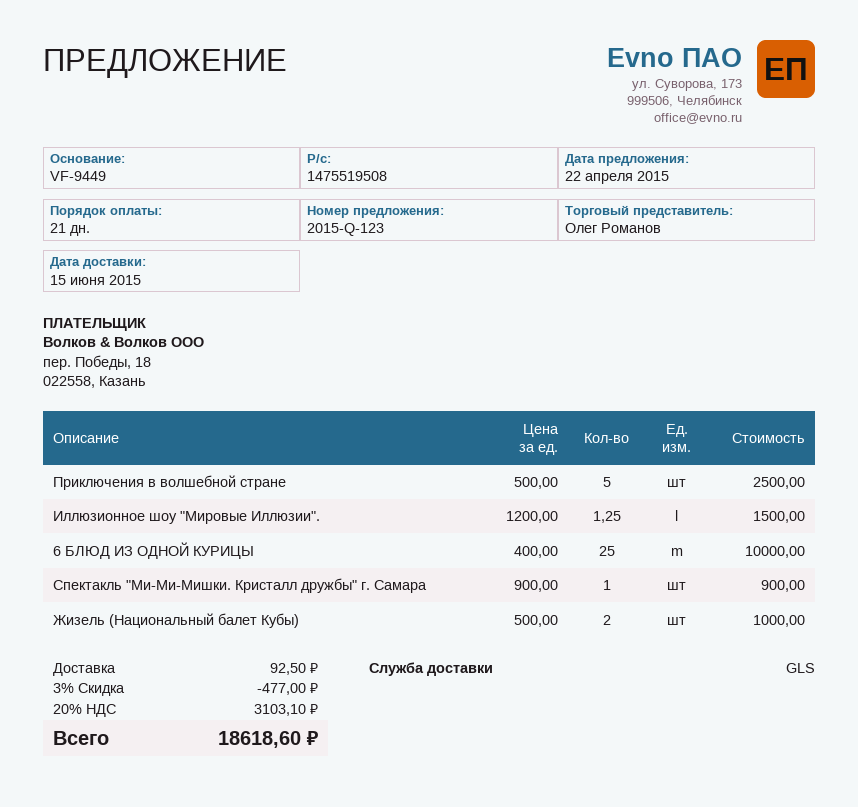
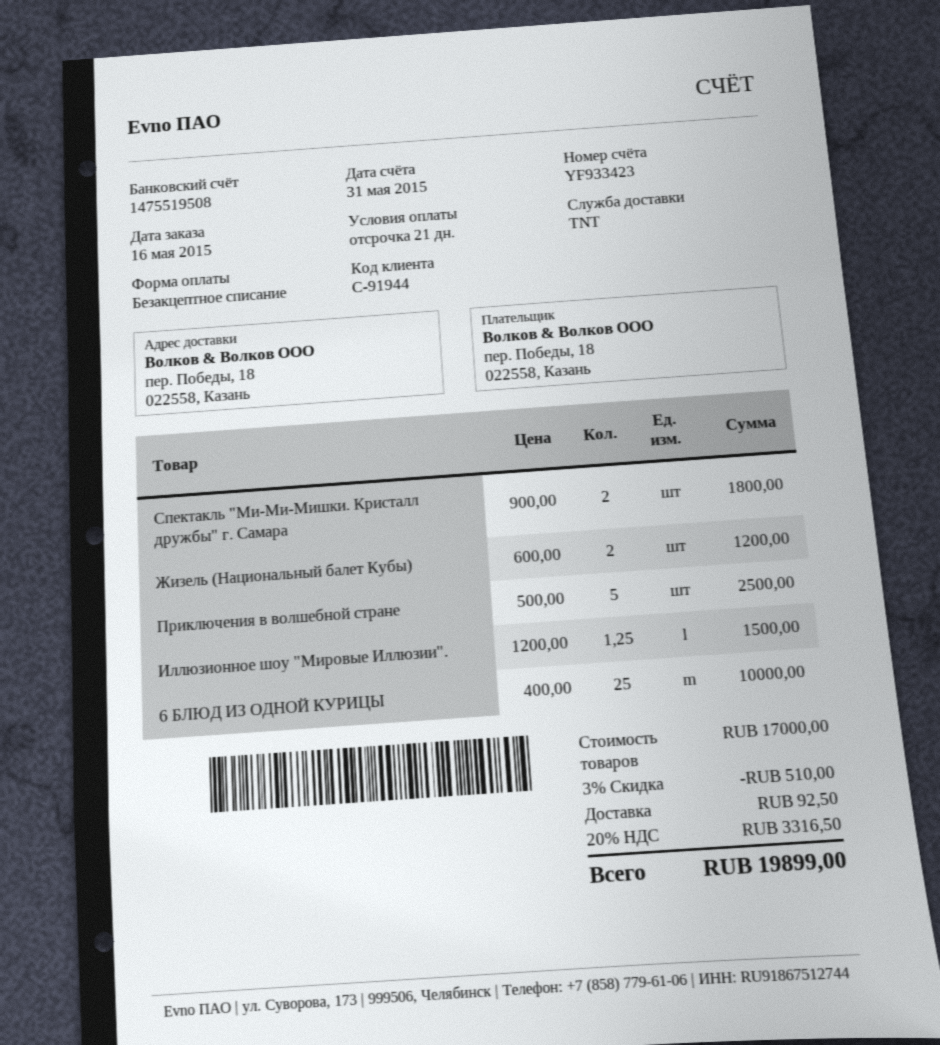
shipping method: GLS -> TNT
Спектакль "Ми-Ми-Мишки. Кристалл дружбы" г. Самара: 1 x 900.00 = 900.00 -> 2 x 900.00 = 1800.00
Жизель (Национальный балет Кубы): 2 x 500.00 = 1000.00 -> 2 x 600.00 = 1200.00
discount: 3% = 477.00 -> 3% = 510.00
tax: 20% = 3103.10 -> 20% = 3316.50
total: 18618.60 -> 19899.00

